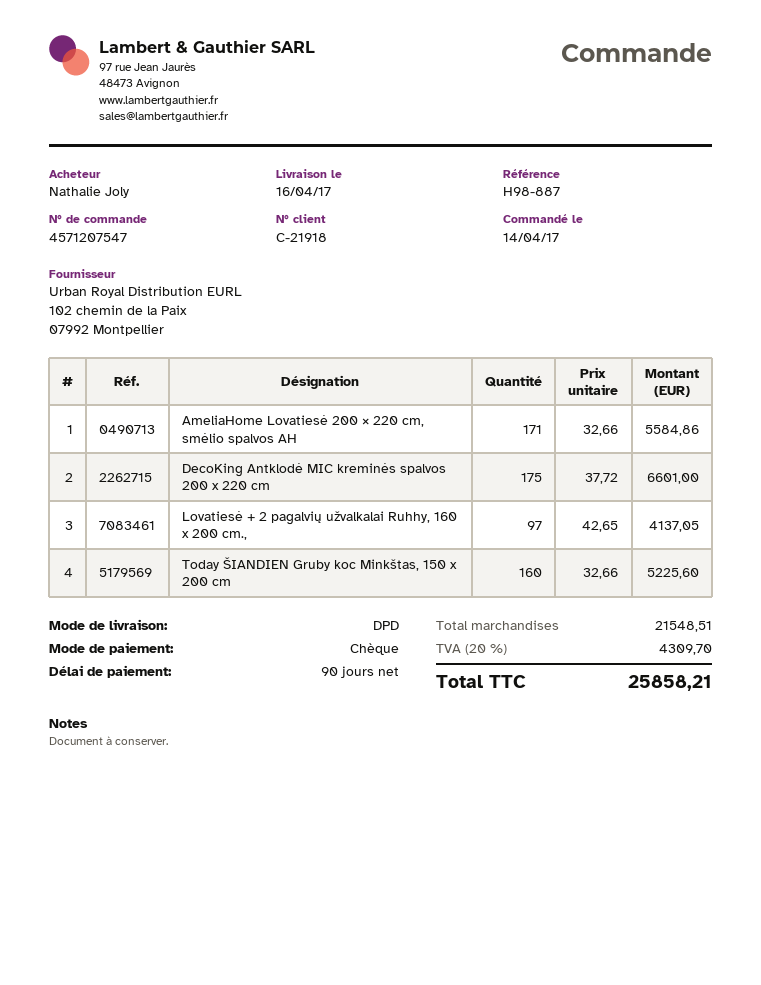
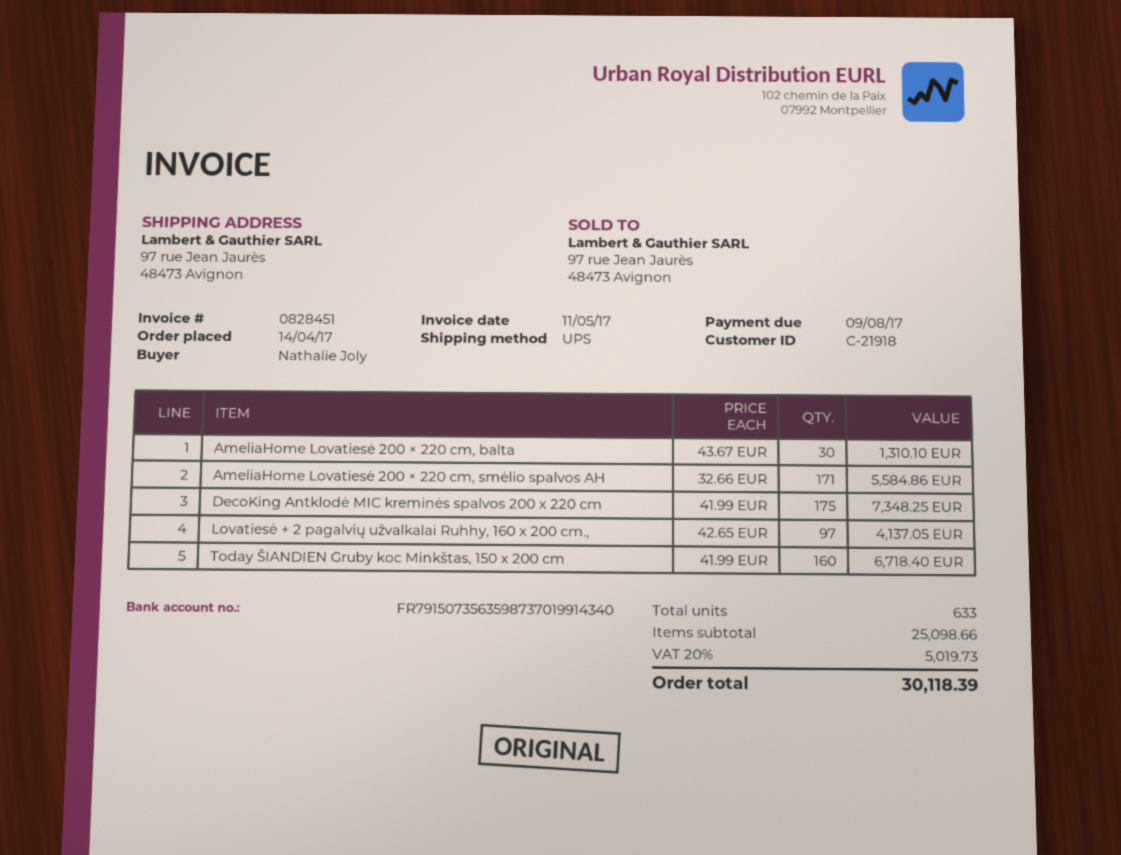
shipping method: DPD -> UPS
DecoKing Antklodė MIC kreminės spalvos 200 x 220 cm: 175 x 37.72 = 6601.00 -> 175 x 41.99 = 7348.25
Today ŠIANDIEN Gruby koc Minkštas, 150 x 200 cm: 160 x 32.66 = 5225.60 -> 160 x 41.99 = 6718.40
AmeliaHome Lovatiesė 200 × 220 cm, balta: none -> 30 x 43.67 = 1310.10
subtotal: 21548.51 -> 25098.66
tax: 20% = 4309.70 -> 20% = 5019.73
total: 25858.21 -> 30118.39

